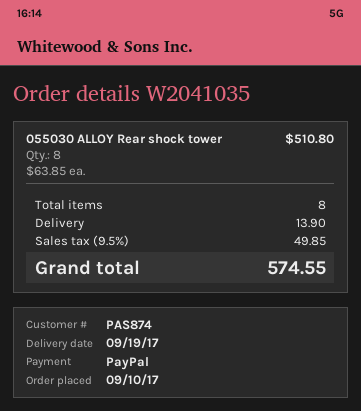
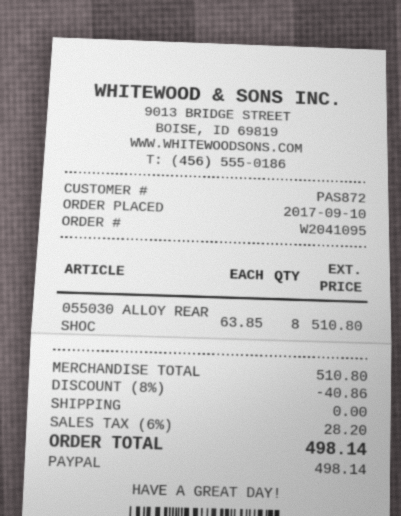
order number: W2041035 -> W2041095
customer number: PAS874 -> PAS872
discount: none -> 8% = 40.86
shipping: 13.90 -> 0.00
tax: 9.5% = 49.85 -> 6% = 28.20
total: 574.55 -> 498.14

